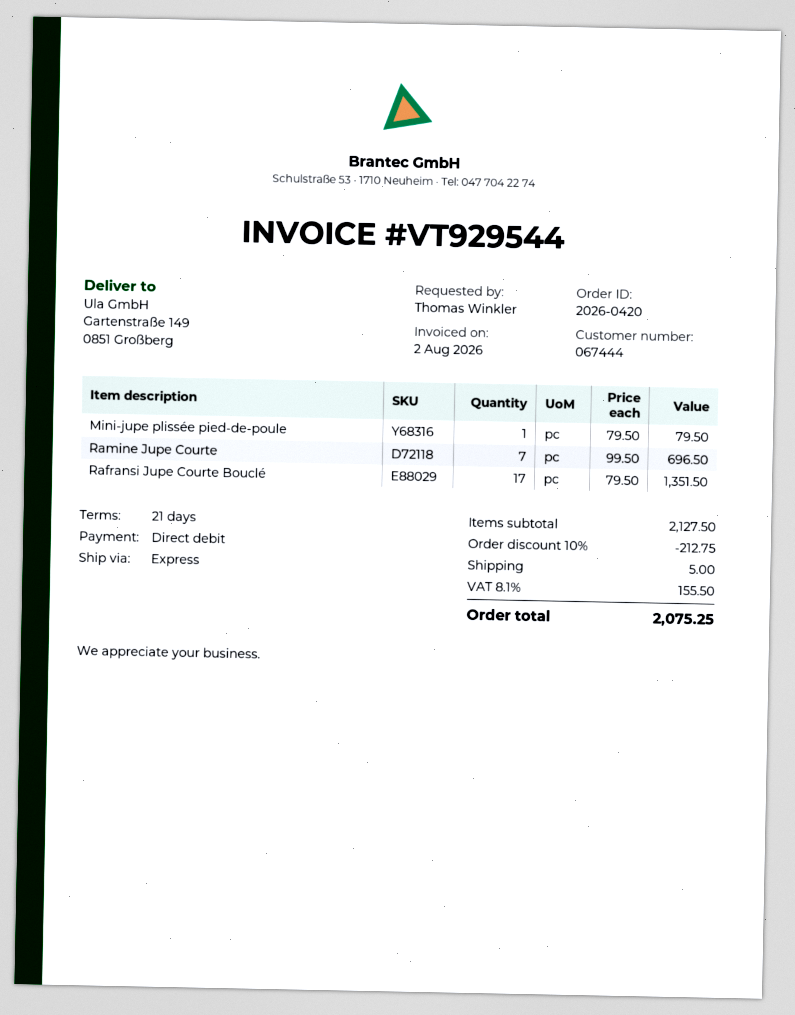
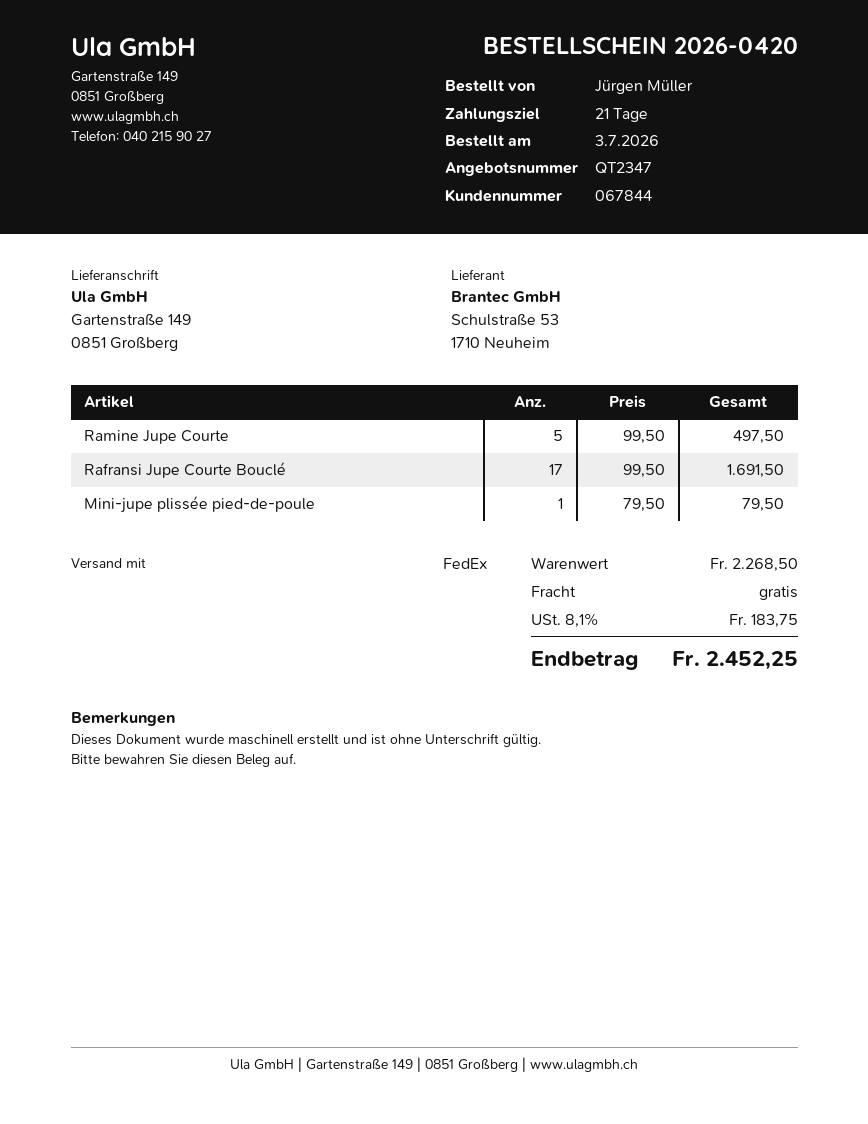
customer number: 067444 -> 067844
ordered by: Thomas Winkler -> Jürgen Müller
shipping method: express -> FedEx
Ramine Jupe Courte: 7 x 99.50 = 696.50 -> 5 x 99.50 = 497.50
Rafransi Jupe Courte Bouclé: 17 x 79.50 = 1351.50 -> 17 x 99.50 = 1691.50
subtotal: 2127.50 -> 2268.50
discount: 10% = 212.75 -> none
shipping: 5.00 -> 0.00
tax: 8.1% = 155.50 -> 8.1% = 183.75
total: 2075.25 -> 2452.25

